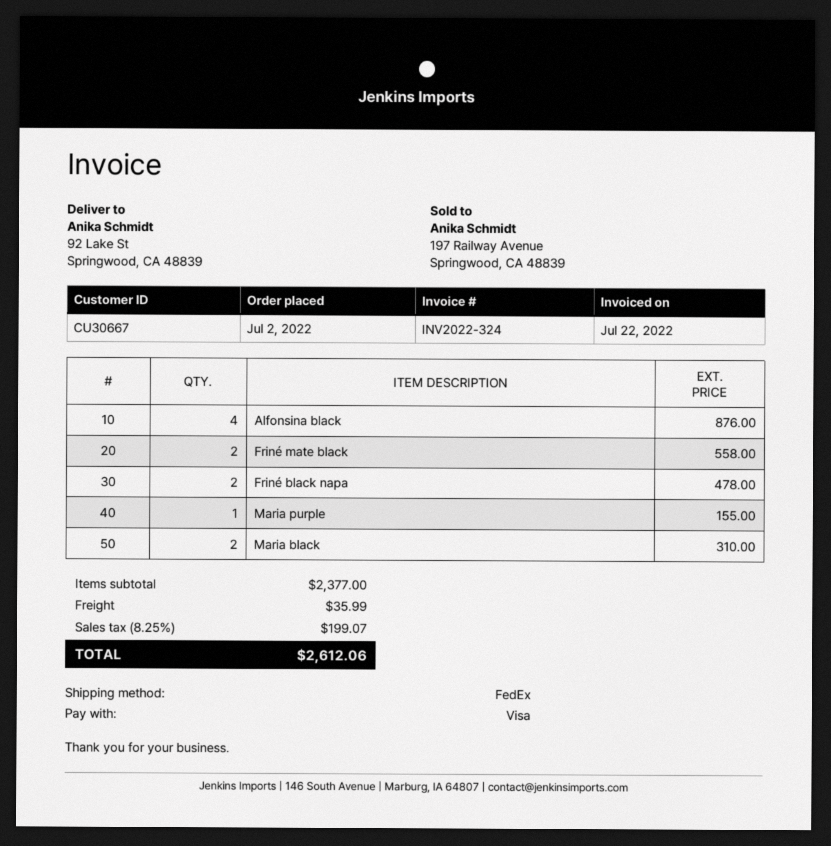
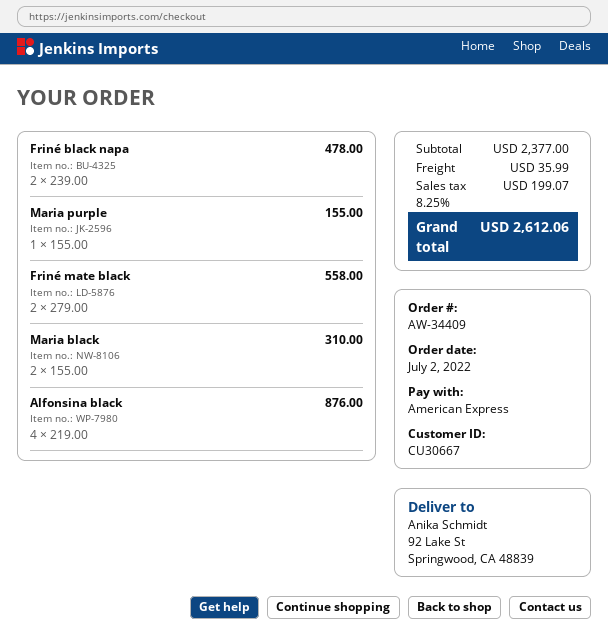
payment method: Visa -> American Express

